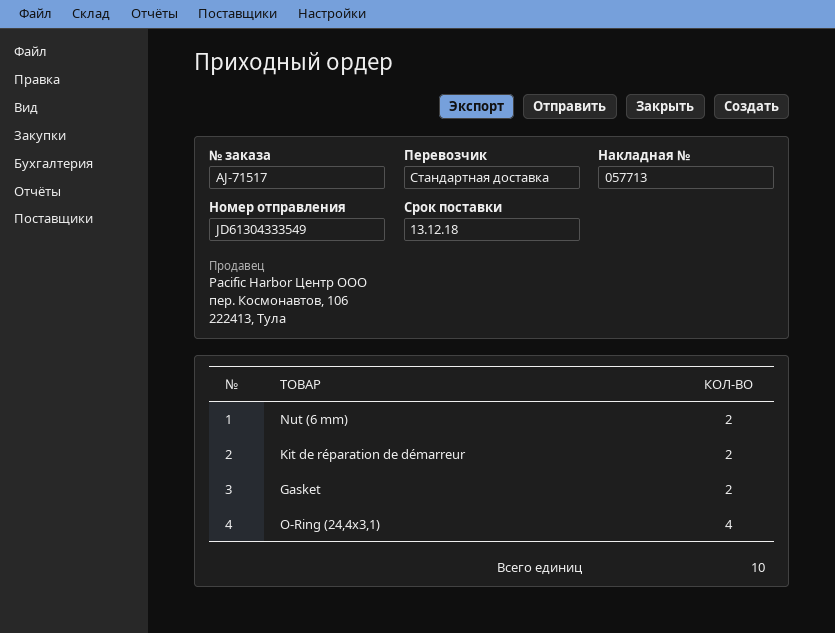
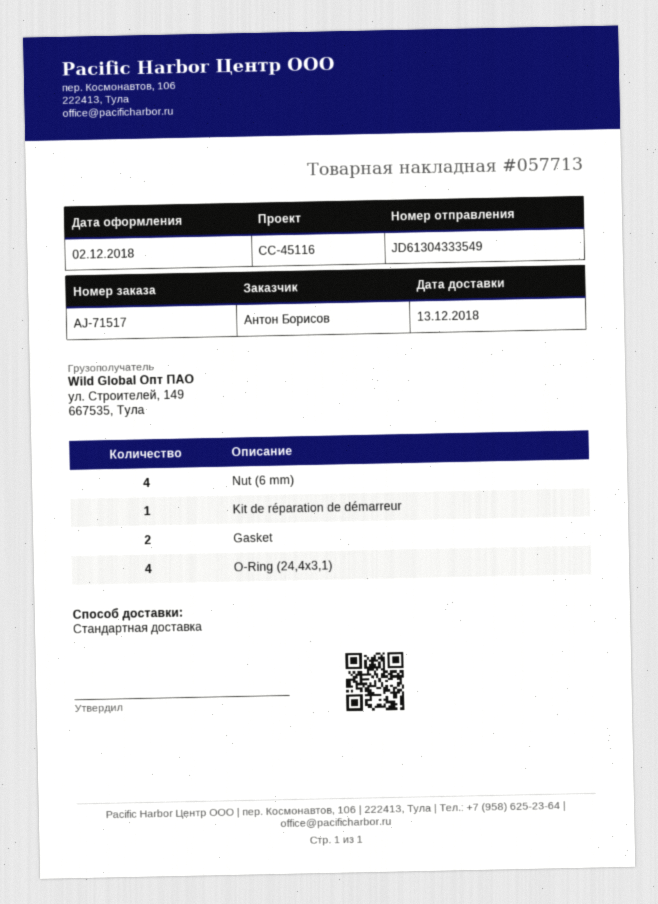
Nut (6 mm): 2 -> 4
Kit de réparation de démarreur: 2 -> 1

